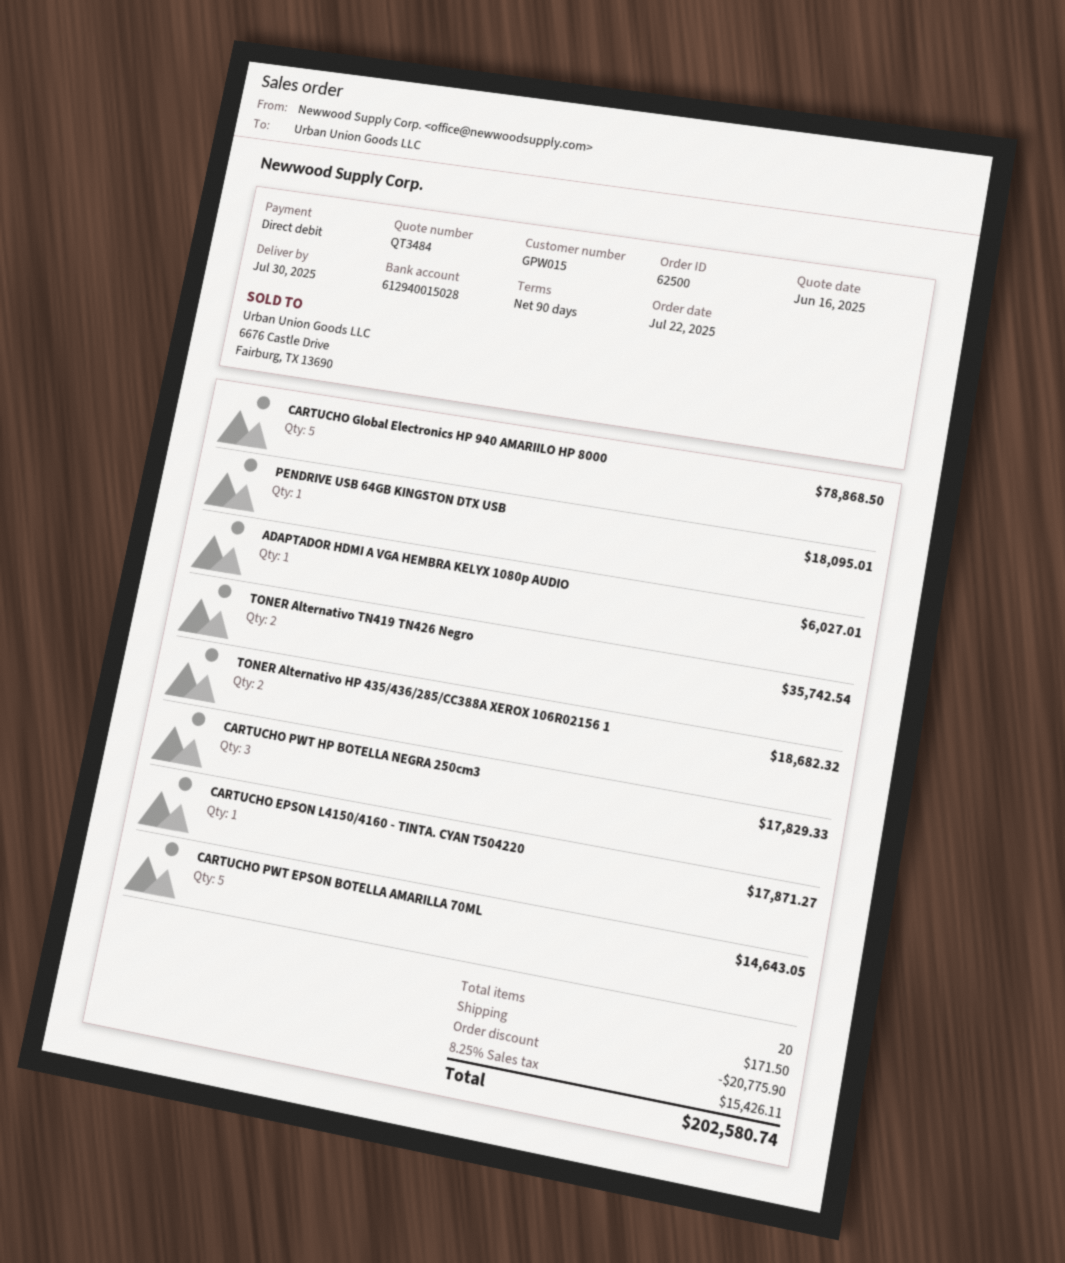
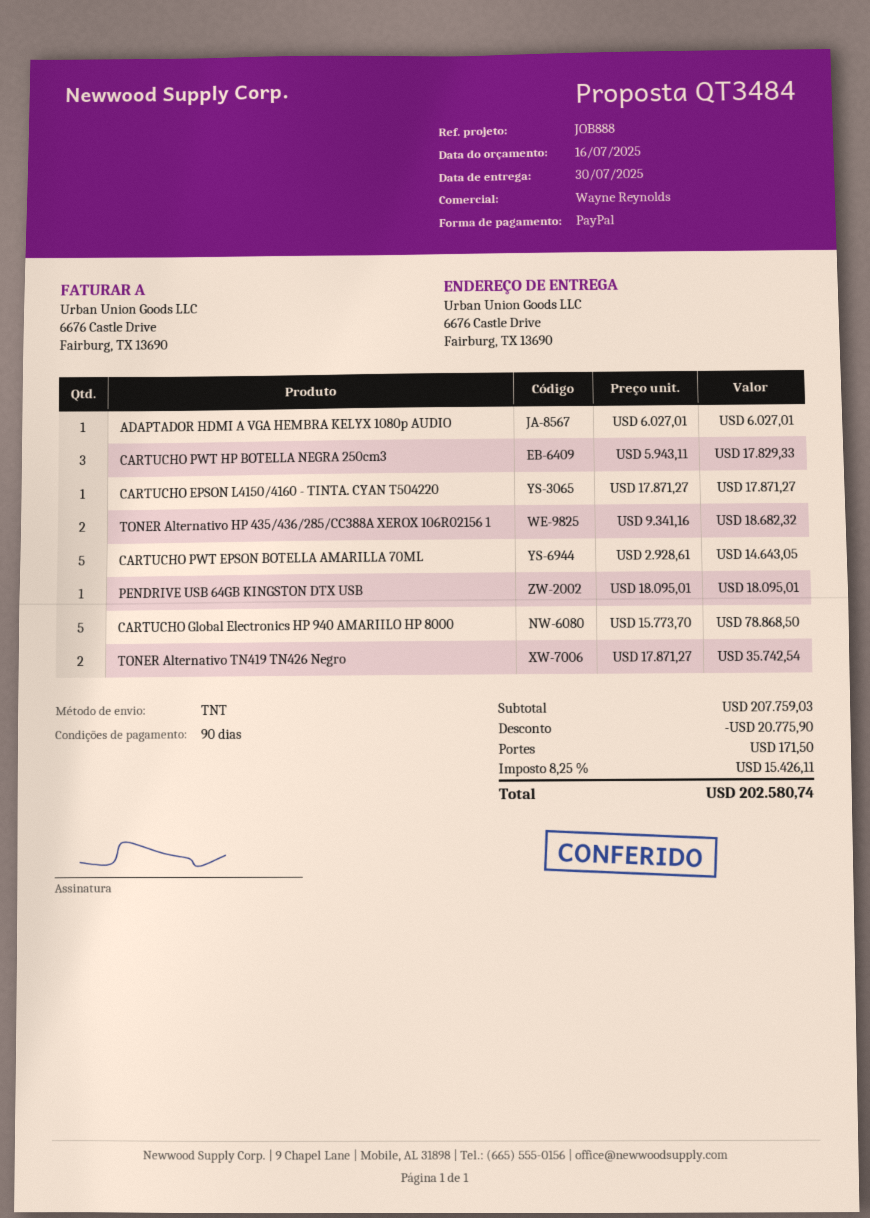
quote date: 2025-06-16 -> 2025-07-16
payment method: direct debit -> PayPal

